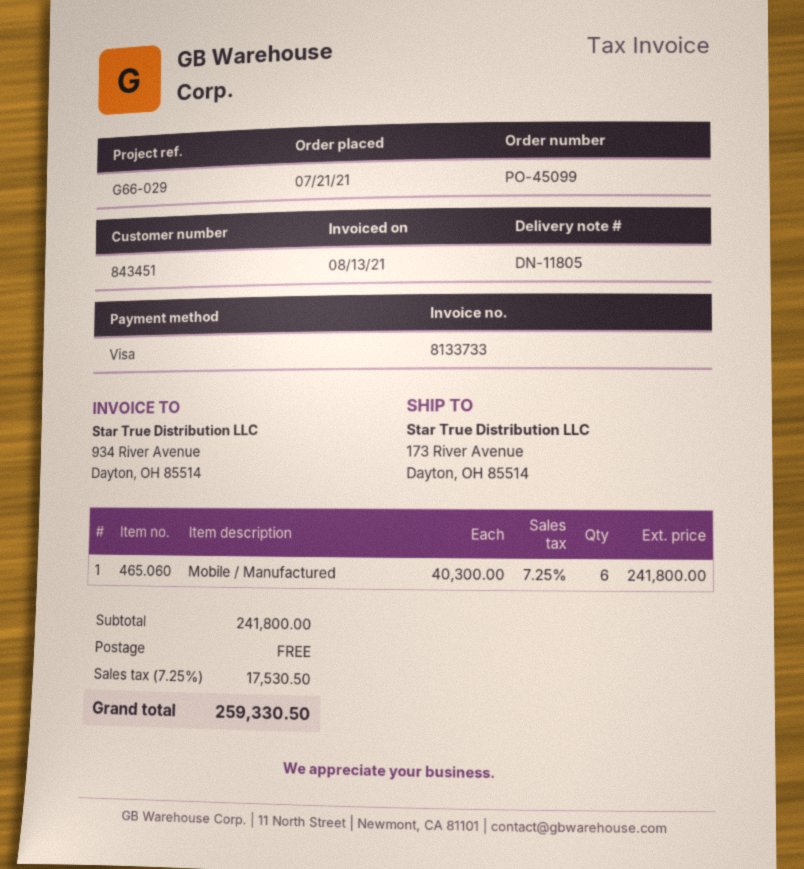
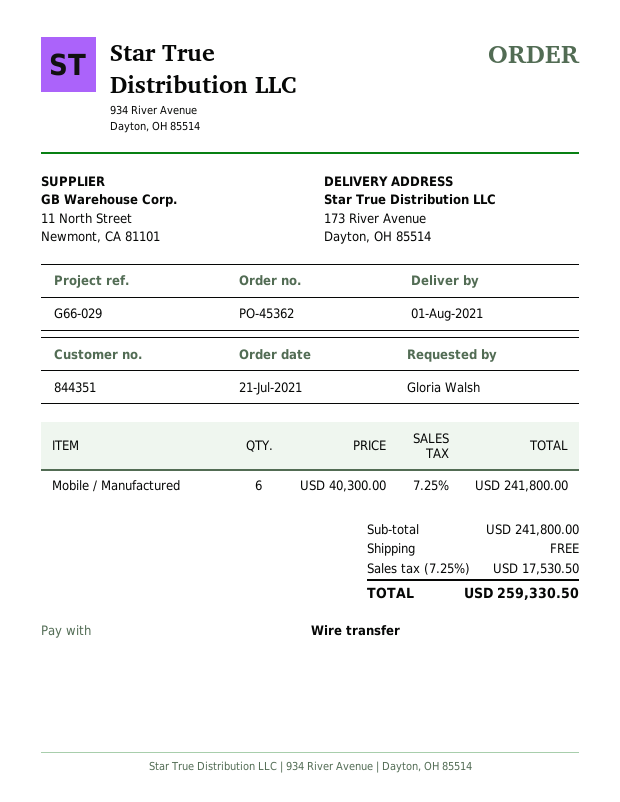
order number: PO-45099 -> PO-45362
customer number: 843451 -> 844351
payment method: Visa -> bank transfer

